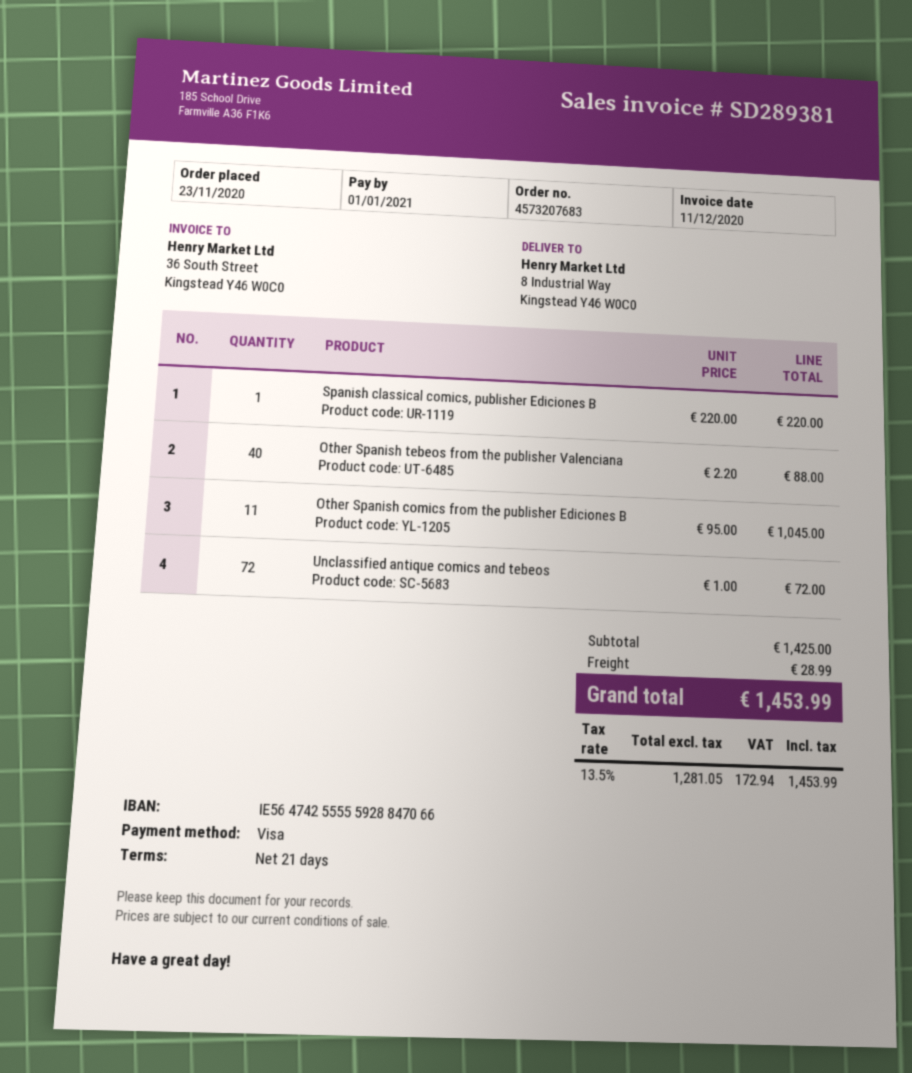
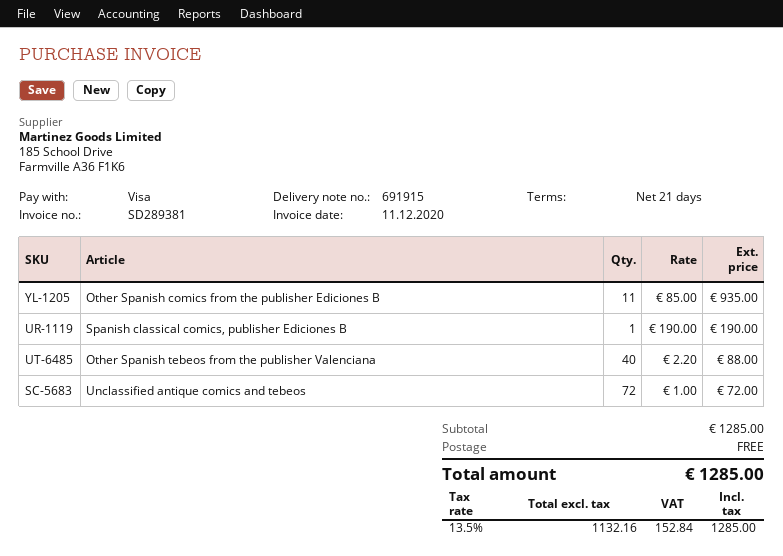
Spanish classical comics, publisher Ediciones B: 1 x 220.00 = 220.00 -> 1 x 190.00 = 190.00
Other Spanish comics from the publisher Ediciones B: 11 x 95.00 = 1045.00 -> 11 x 85.00 = 935.00
subtotal: 1425.00 -> 1285.00
shipping: 28.99 -> 0.00
net: 1281.05 -> 1132.16
tax: 13.5% = 172.94 -> 13.5% = 152.84
total: 1453.99 -> 1285.00

